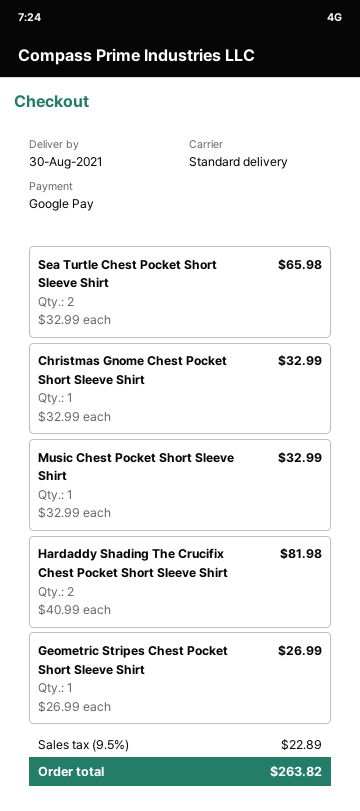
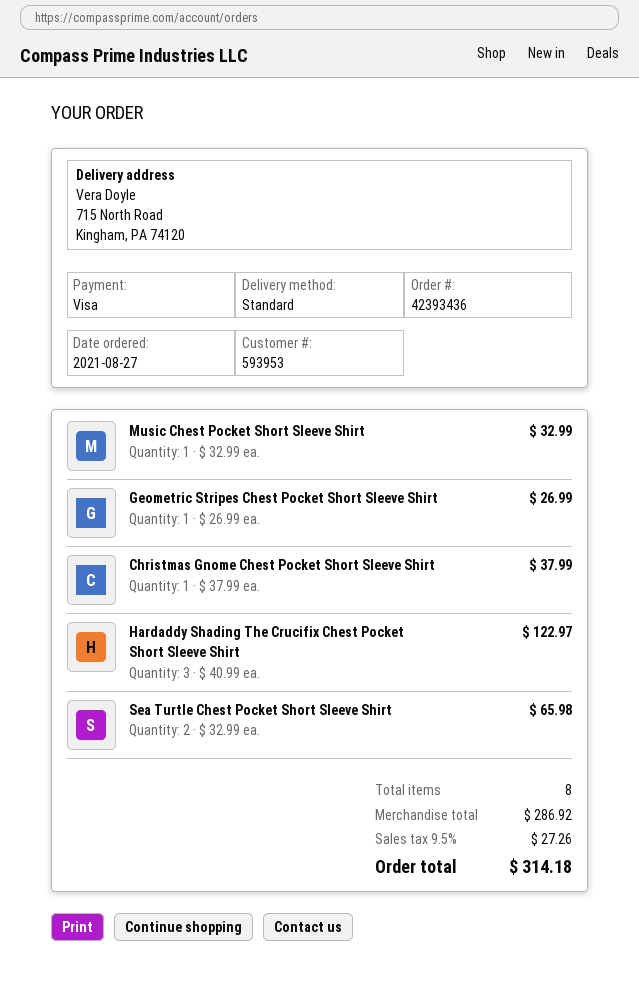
payment method: Google Pay -> Visa
Christmas Gnome Chest Pocket Short Sleeve Shirt: 1 x 32.99 = 32.99 -> 1 x 37.99 = 37.99
Hardaddy Shading The Crucifix Chest Pocket Short Sleeve Shirt: 2 x 40.99 = 81.98 -> 3 x 40.99 = 122.97
tax: 9.5% = 22.89 -> 9.5% = 27.26
total: 263.82 -> 314.18

